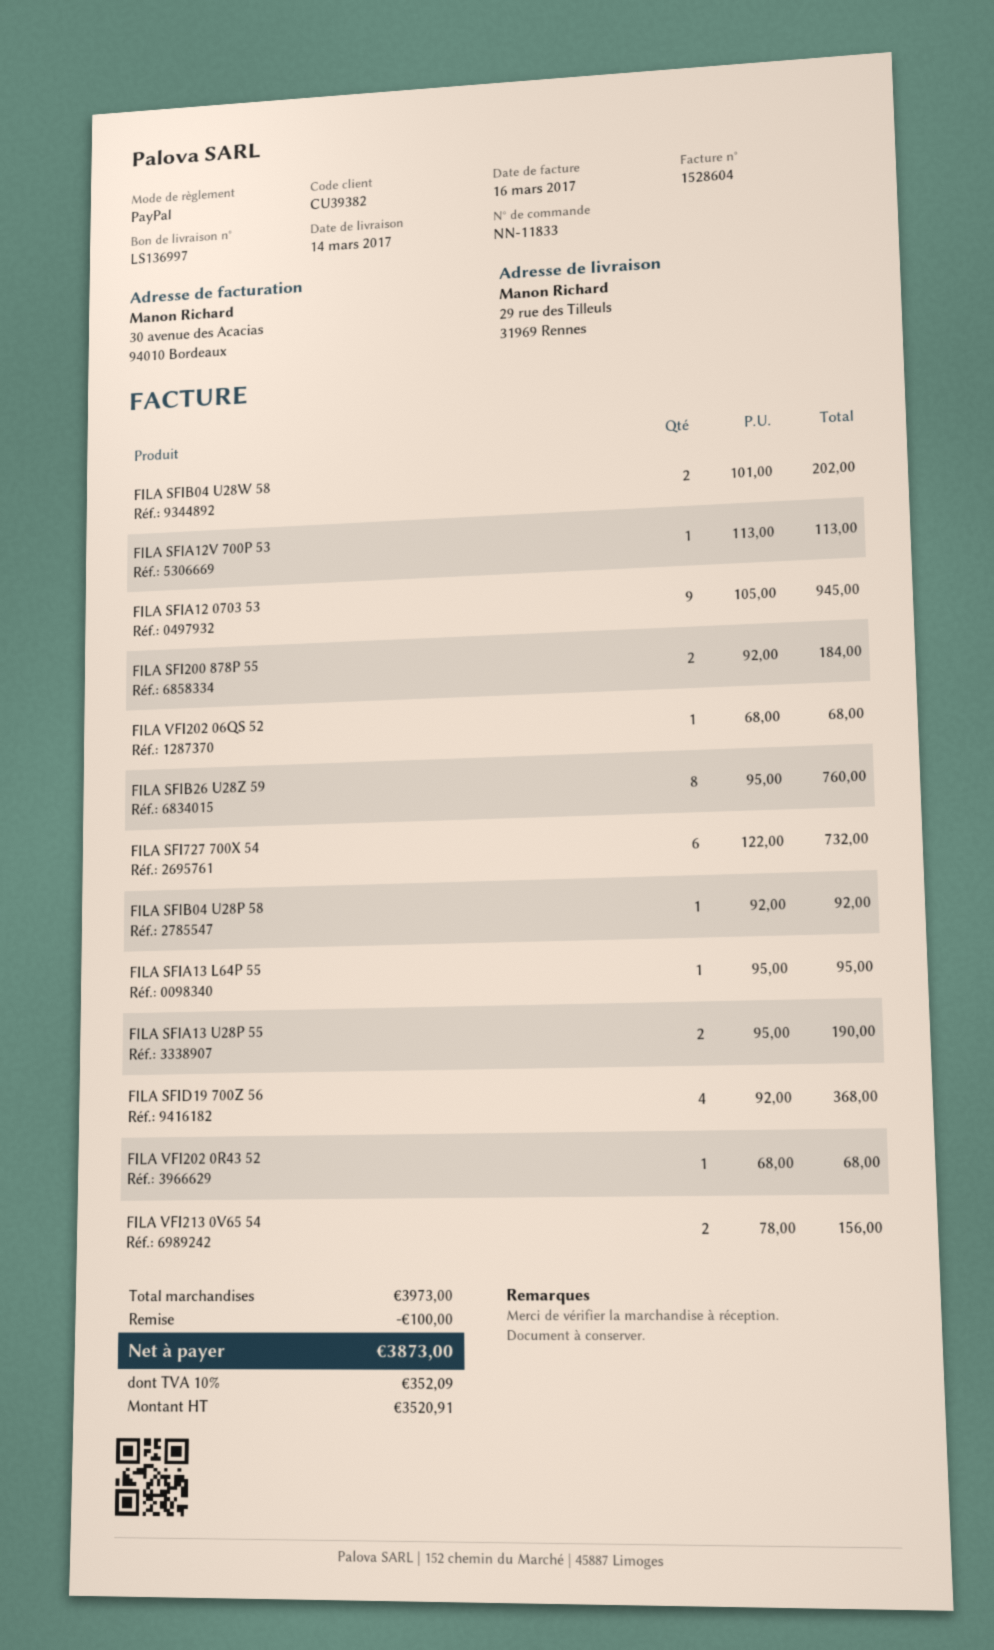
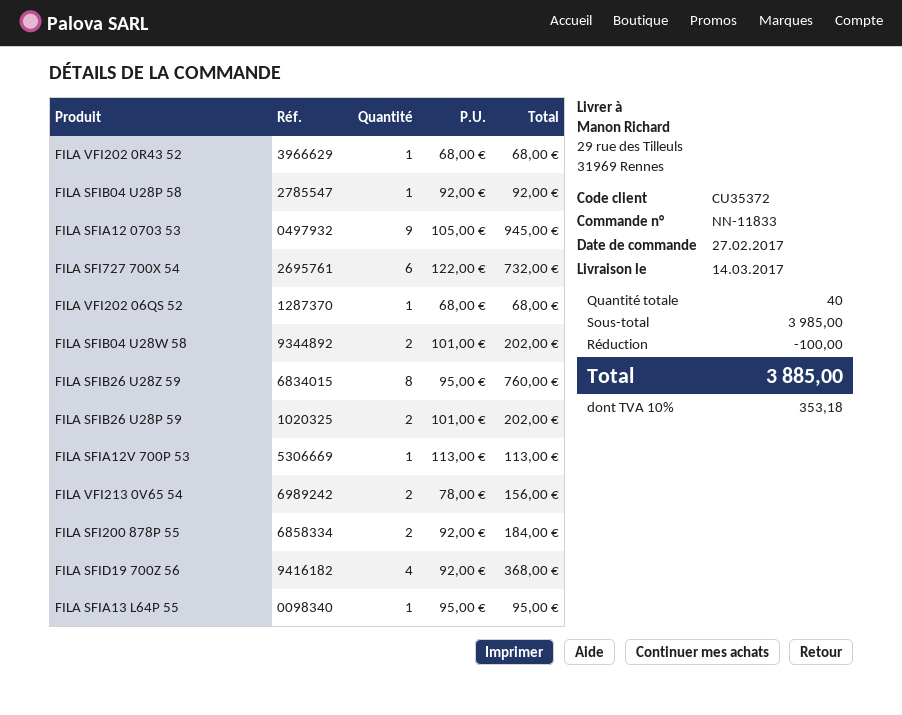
customer number: CU39382 -> CU35372
FILA SFIA13 U28P 55: 2 x 95.00 = 190.00 -> none
FILA SFIB26 U28P 59: none -> 2 x 101.00 = 202.00
subtotal: 3973.00 -> 3985.00
tax: 10% = 352.09 -> 10% = 353.18
total: 3873.00 -> 3885.00

